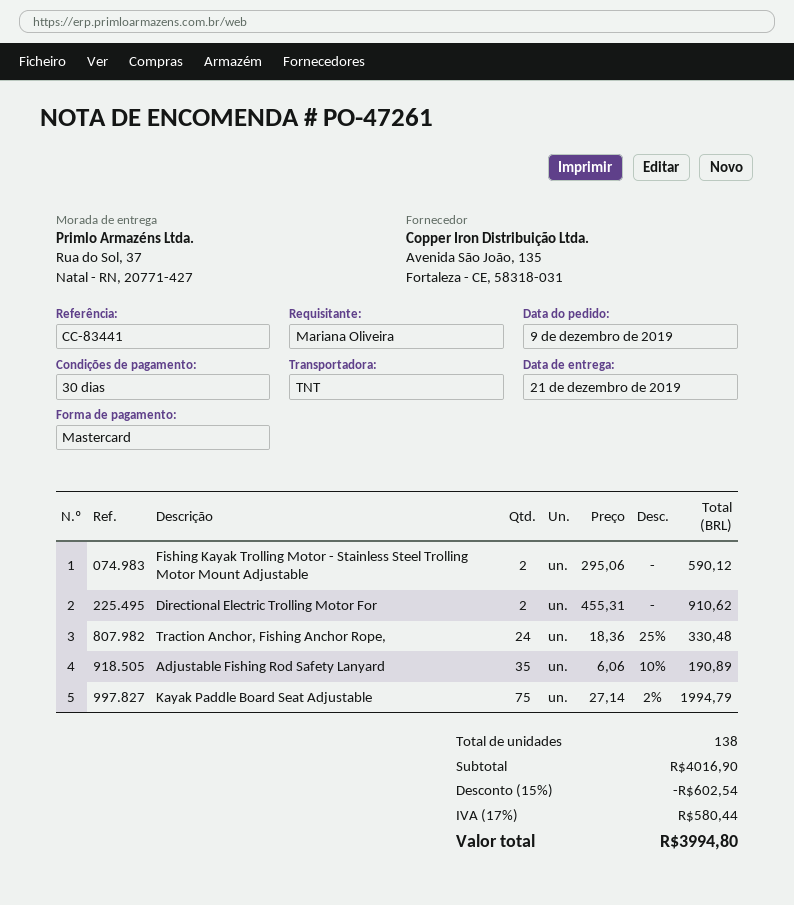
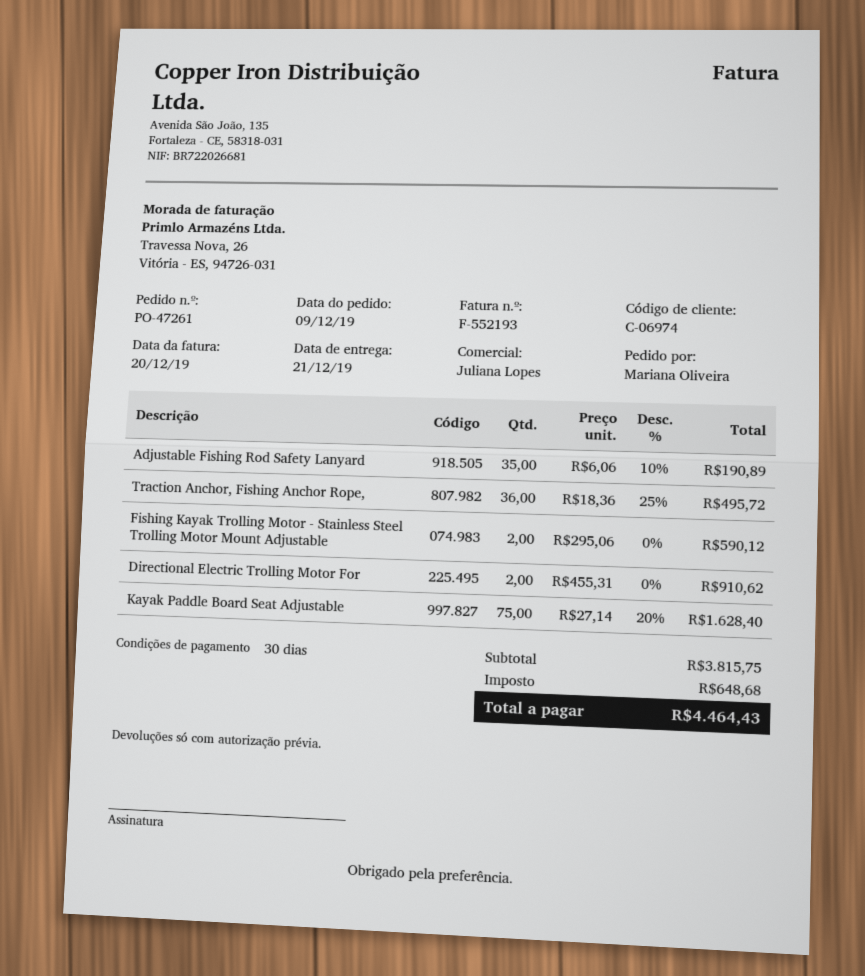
Traction Anchor, Fishing Anchor Rope,: 24 x 18.36 - 25% = 330.48 -> 36 x 18.36 - 25% = 495.72
Kayak Paddle Board Seat Adjustable: 75 x 27.14 - 2% = 1994.79 -> 75 x 27.14 - 20% = 1628.40
subtotal: 4016.90 -> 3815.75
discount: 15% = 602.54 -> none
tax: 580.44 -> 648.68
total: 3994.80 -> 4464.43

